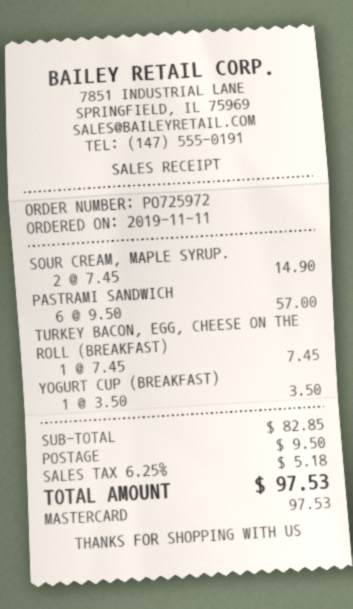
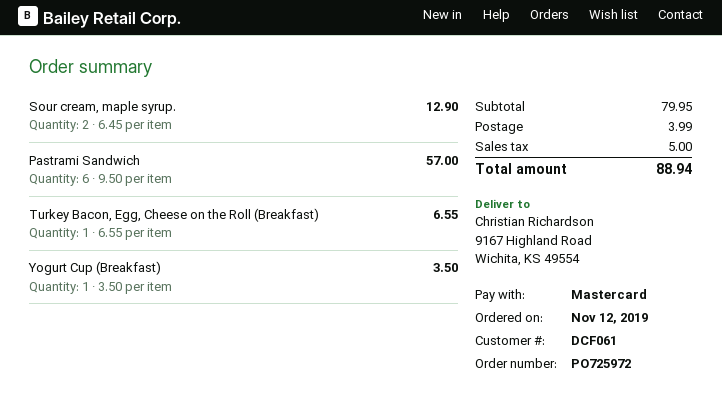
order date: 2019-11-11 -> 2019-11-12
SOUR CREAM, MAPLE SYRUP.: 2 x 7.45 = 14.90 -> 2 x 6.45 = 12.90
TURKEY BACON, EGG, CHEESE ON THE ROLL (BREAKFAST): 1 x 7.45 = 7.45 -> 1 x 6.55 = 6.55
subtotal: 82.85 -> 79.95
shipping: 9.50 -> 3.99
tax: 5.18 -> 5.00
total: 97.53 -> 88.94

